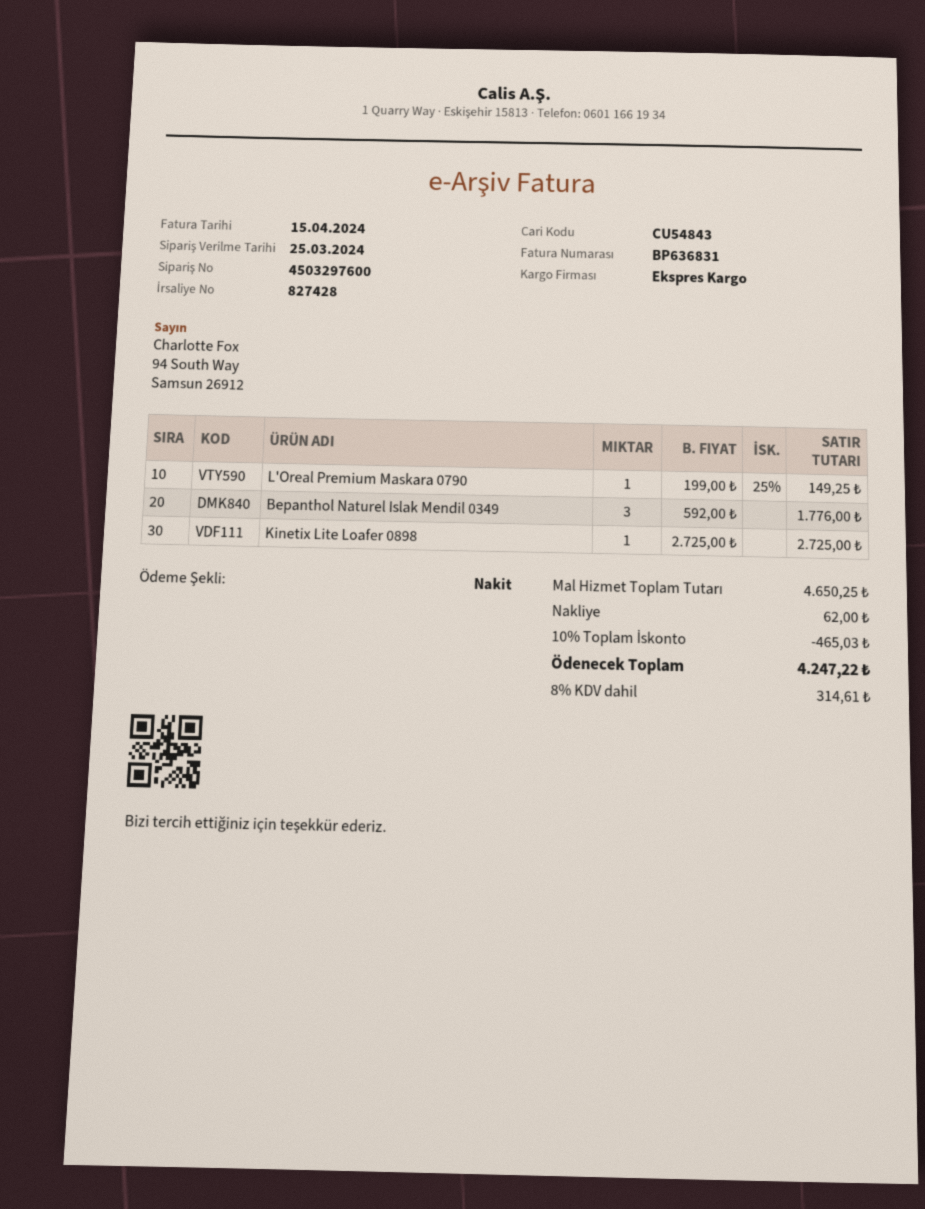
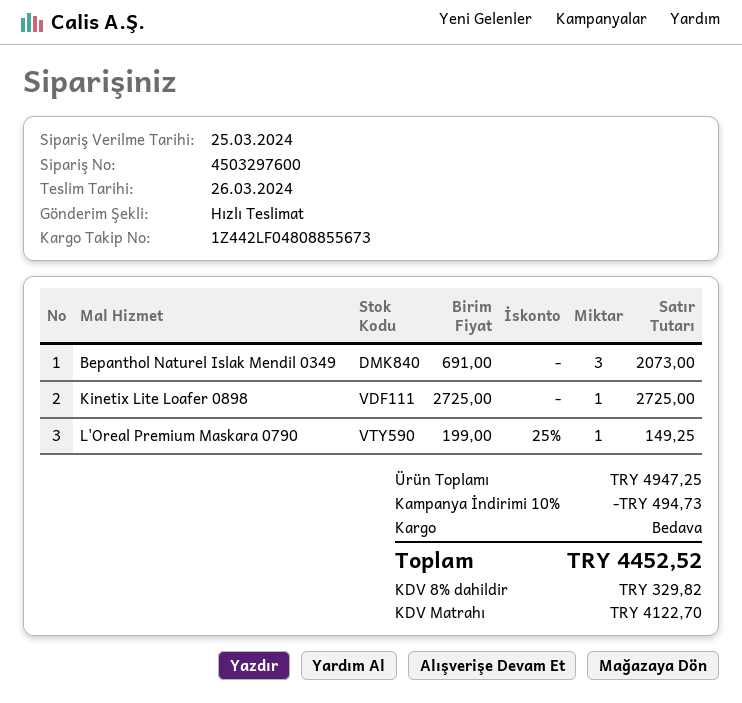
Bepanthol Naturel Islak Mendil 0349: 3 x 592.00 = 1776.00 -> 3 x 691.00 = 2073.00
subtotal: 4650.25 -> 4947.25
discount: 10% = 465.03 -> 10% = 494.73
shipping: 62.00 -> 0.00
tax: 8% = 314.61 -> 8% = 329.82
total: 4247.22 -> 4452.52

